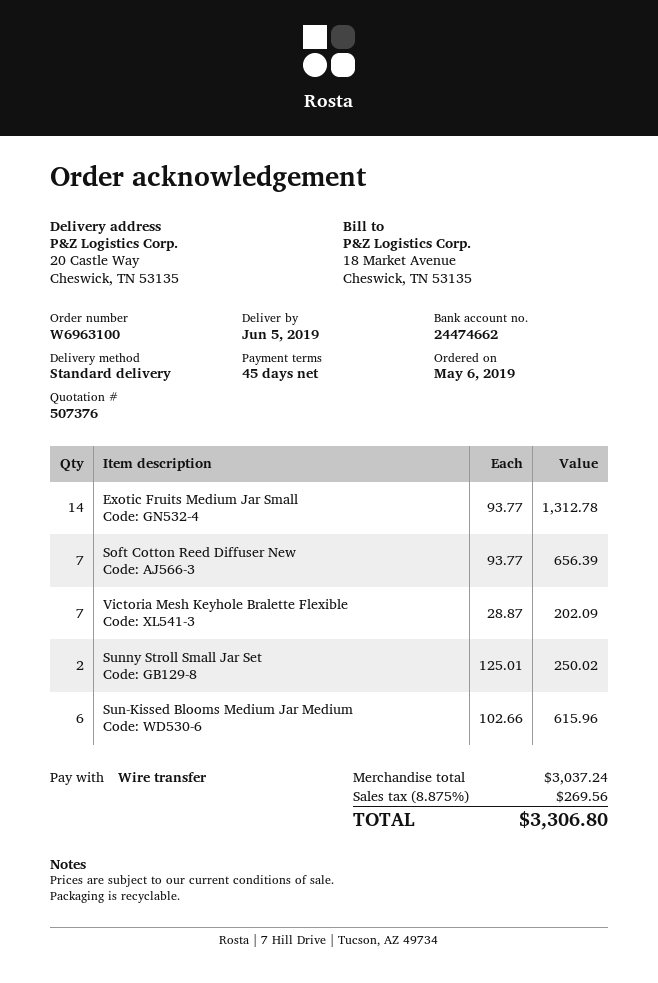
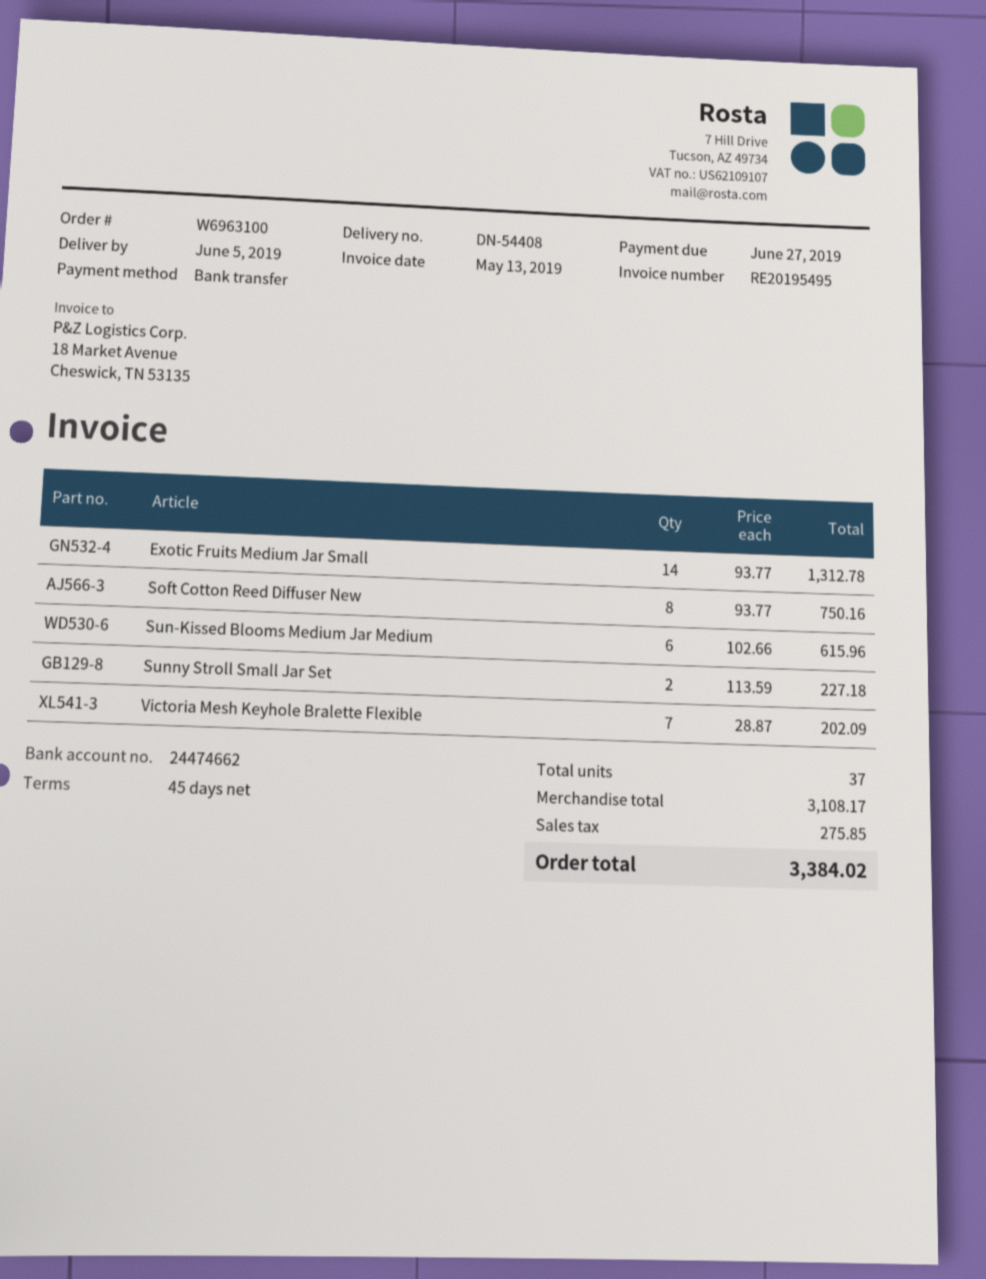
Soft Cotton Reed Diffuser New: 7 x 93.77 = 656.39 -> 8 x 93.77 = 750.16
Sunny Stroll Small Jar Set: 2 x 125.01 = 250.02 -> 2 x 113.59 = 227.18
subtotal: 3037.24 -> 3108.17
tax: 269.56 -> 275.85
total: 3306.80 -> 3384.02

